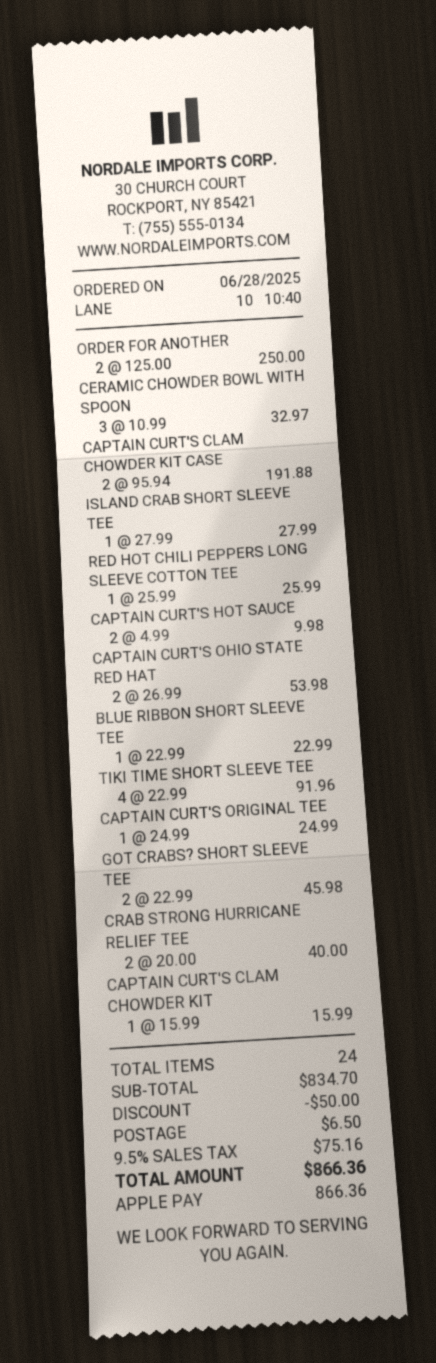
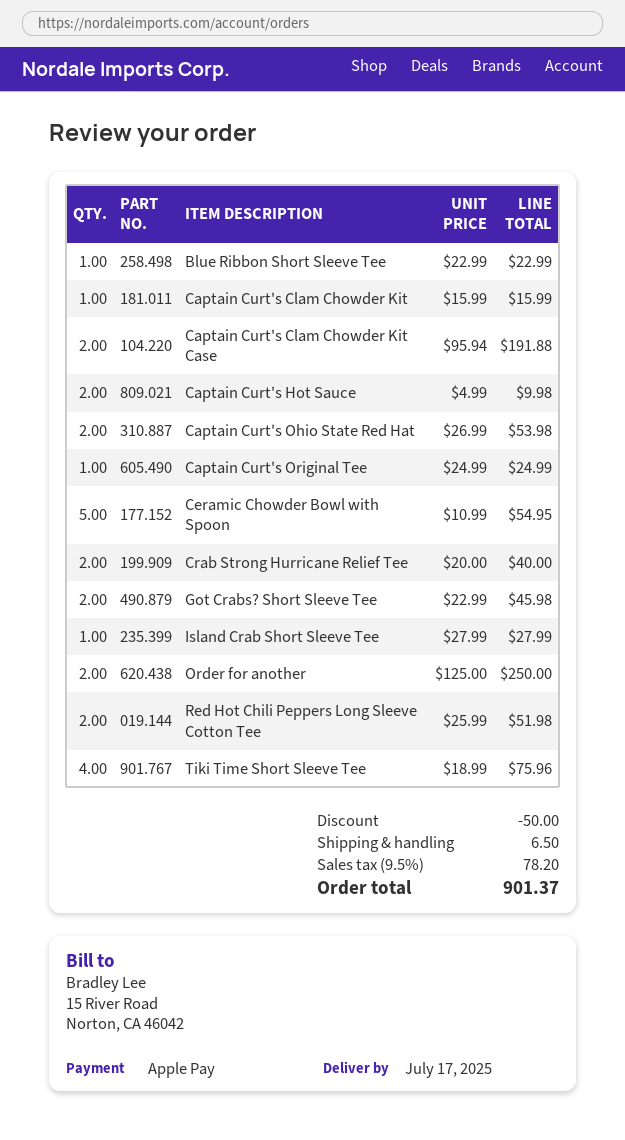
CERAMIC CHOWDER BOWL WITH SPOON: 3 x 10.99 = 32.97 -> 5 x 10.99 = 54.95
RED HOT CHILI PEPPERS LONG SLEEVE COTTON TEE: 1 x 25.99 = 25.99 -> 2 x 25.99 = 51.98
TIKI TIME SHORT SLEEVE TEE: 4 x 22.99 = 91.96 -> 4 x 18.99 = 75.96
tax: 9.5% = 75.16 -> 9.5% = 78.20
total: 866.36 -> 901.37

